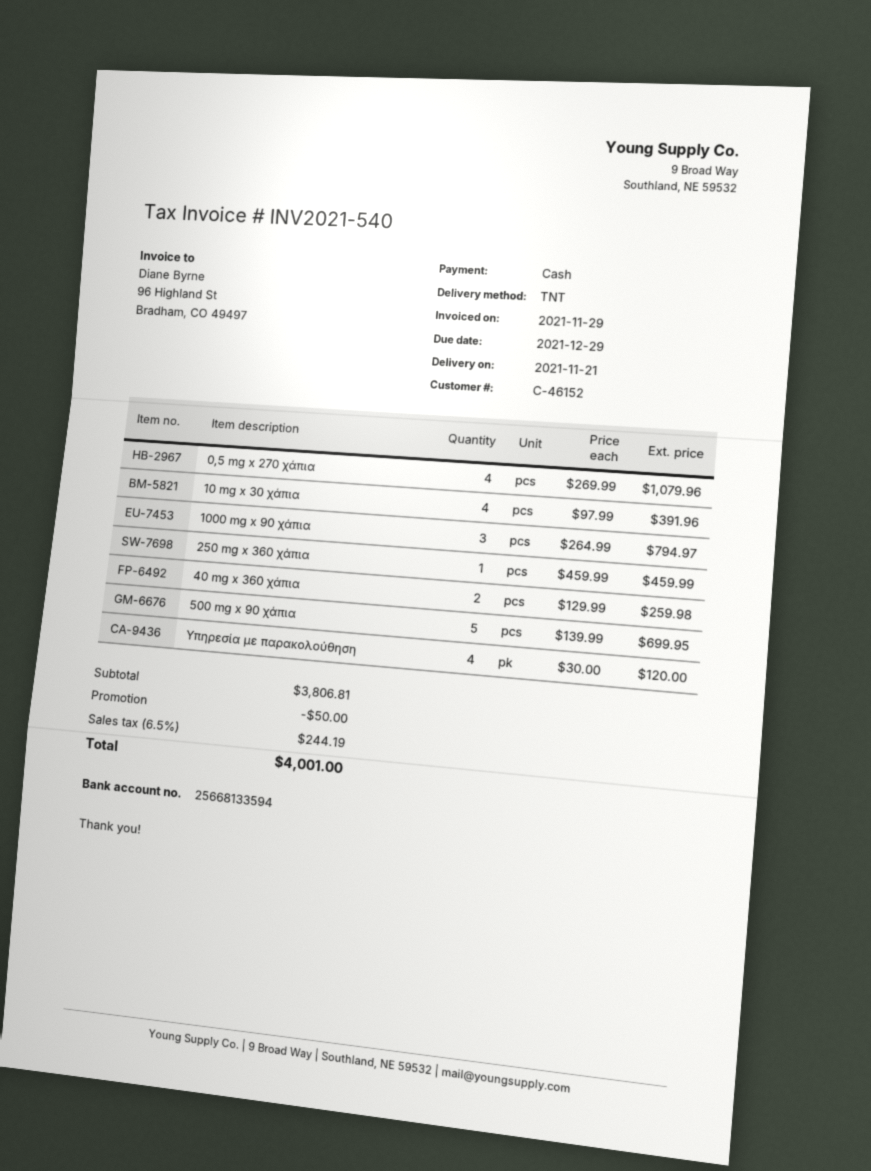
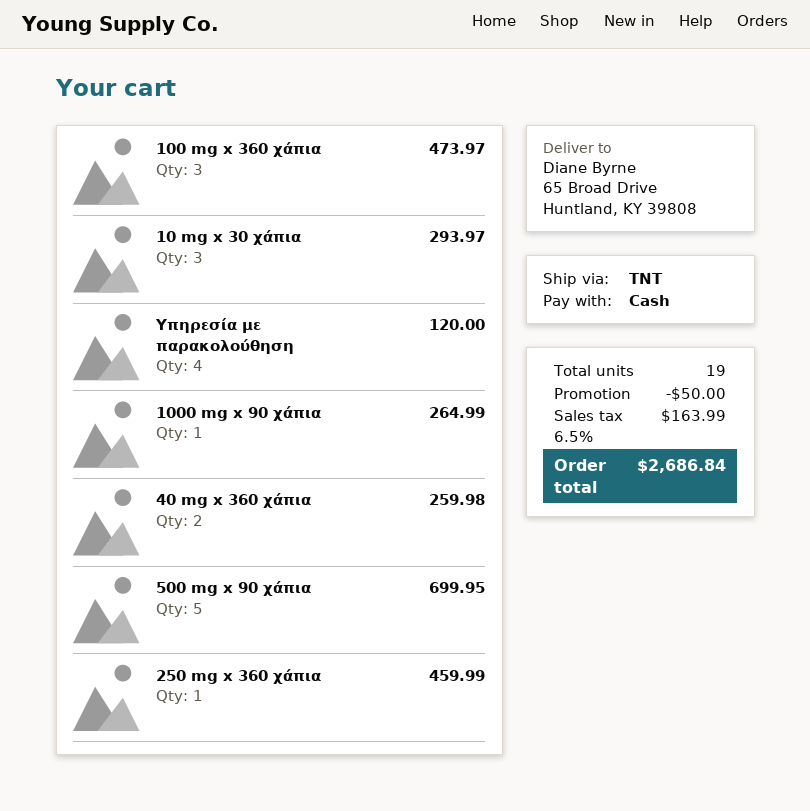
0,5 mg x 270 χάπια: 4 for 1079.96 -> none
10 mg x 30 χάπια: 4 for 391.96 -> 3 for 293.97
1000 mg x 90 χάπια: 3 for 794.97 -> 1 for 264.99
100 mg x 360 χάπια: none -> 3 for 473.97
tax: 6.5% = 244.19 -> 6.5% = 163.99
total: 4001.00 -> 2686.84

